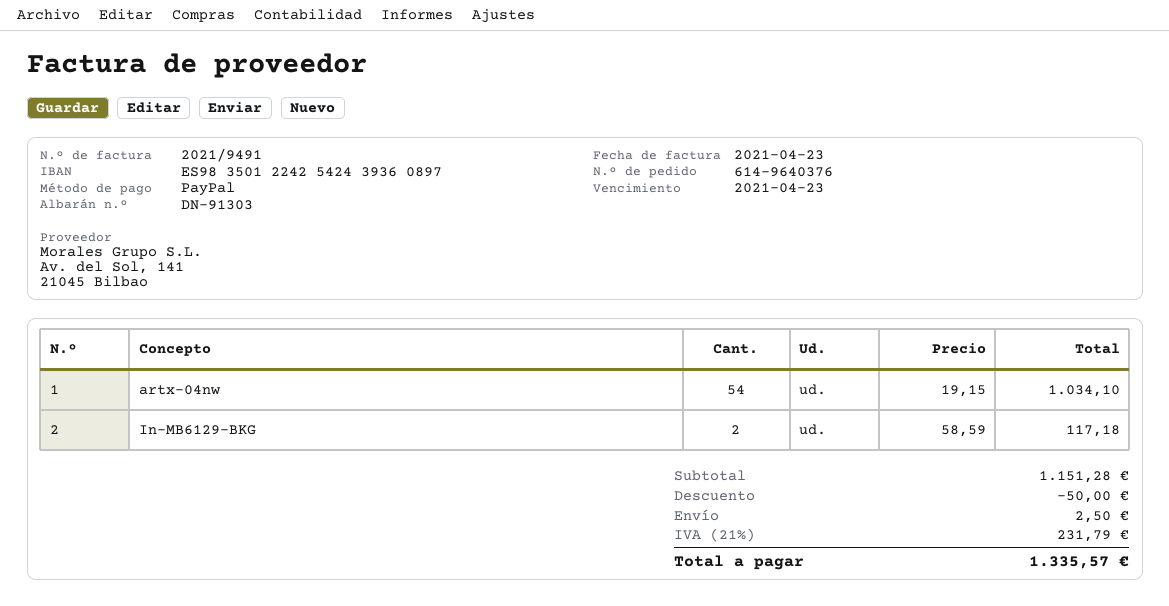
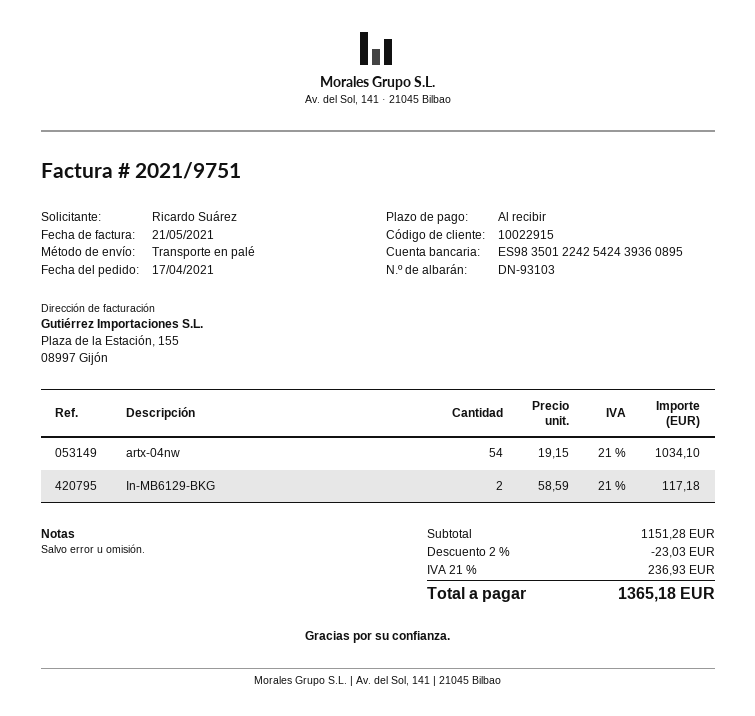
delivery note number: DN-91303 -> DN-93103
invoice number: 2021/9491 -> 2021/9751
invoice date: 2021-04-23 -> 2021-05-21
bank account: ES9835012242542439360897 -> ES9835012242542439360895
discount: 50.00 -> 23.03
shipping: 2.50 -> none
tax: 21% = 231.79 -> 21% = 236.93
total: 1335.57 -> 1365.18

